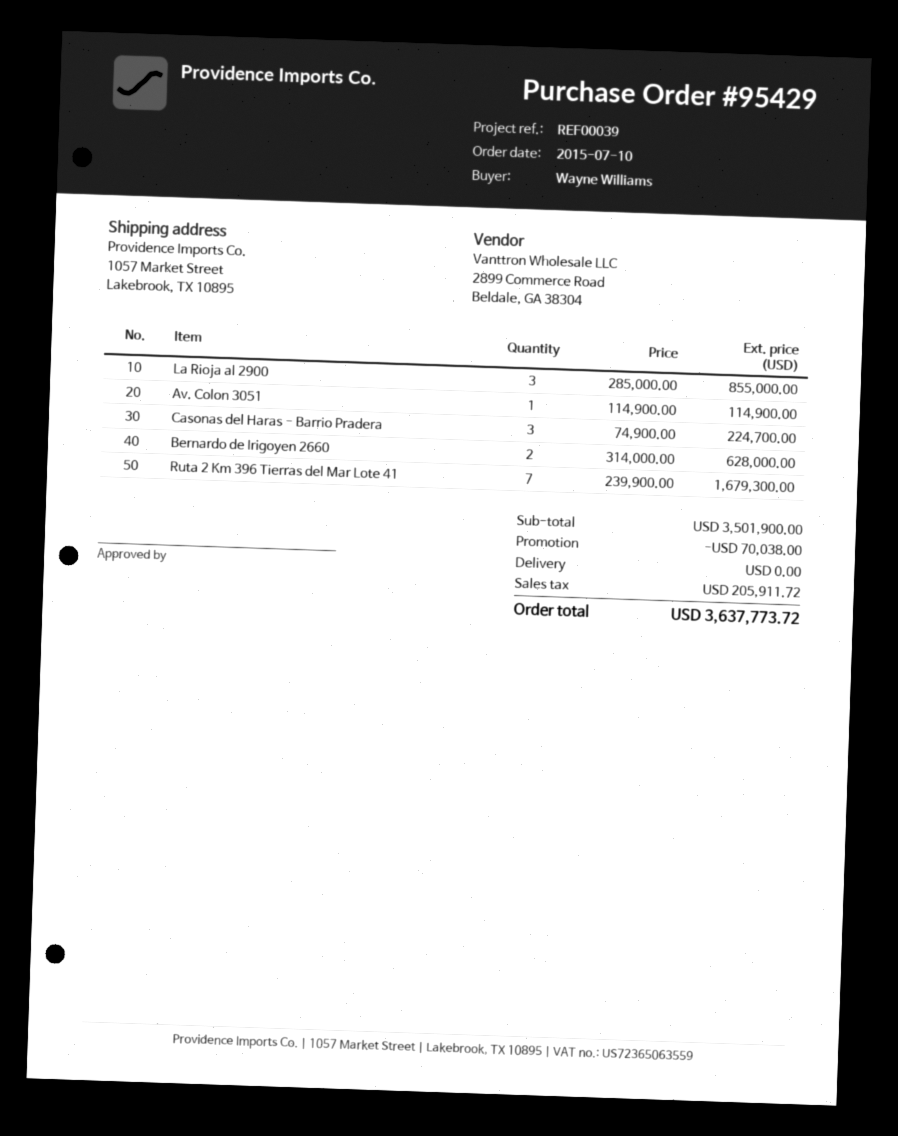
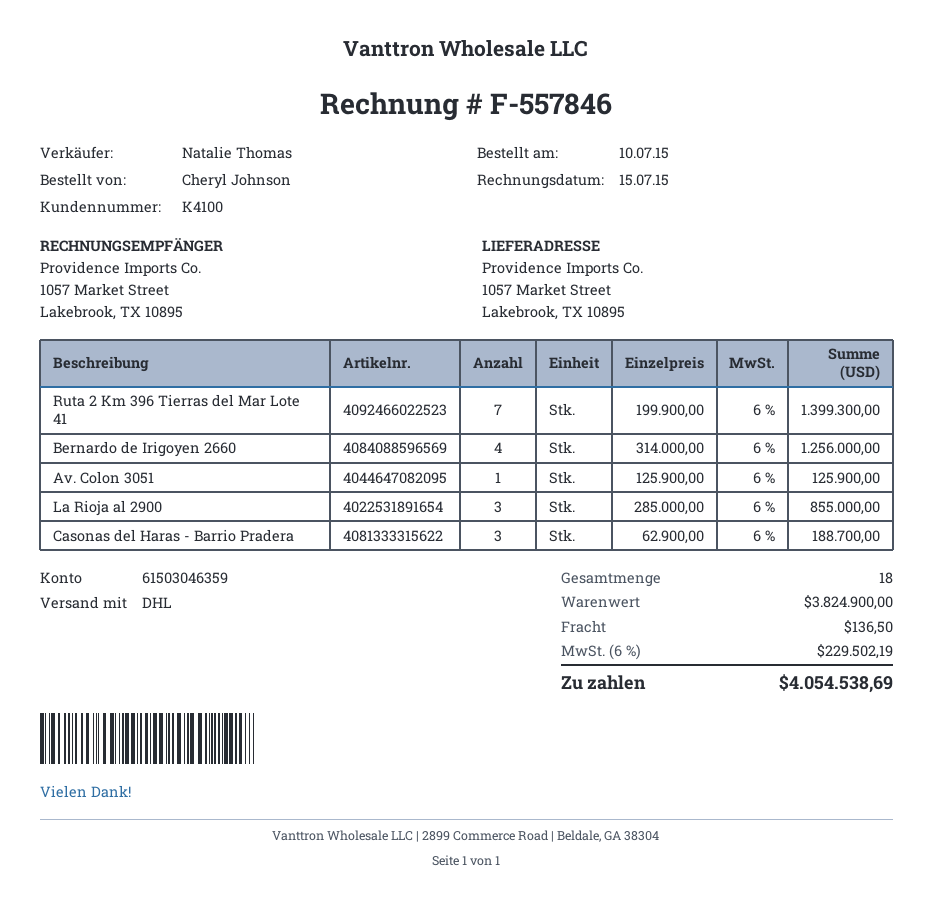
ordered by: Wayne Williams -> Cheryl Johnson
Av. Colon 3051: 1 x 114900.00 = 114900.00 -> 1 x 125900.00 = 125900.00
Casonas del Haras - Barrio Pradera: 3 x 74900.00 = 224700.00 -> 3 x 62900.00 = 188700.00
Bernardo de Irigoyen 2660: 2 x 314000.00 = 628000.00 -> 4 x 314000.00 = 1256000.00
Ruta 2 Km 396 Tierras del Mar Lote 41: 7 x 239900.00 = 1679300.00 -> 7 x 199900.00 = 1399300.00
subtotal: 3501900.00 -> 3824900.00
discount: 70038.00 -> none
shipping: 0.00 -> 136.50
tax: 205911.72 -> 229502.19
total: 3637773.72 -> 4054538.69

